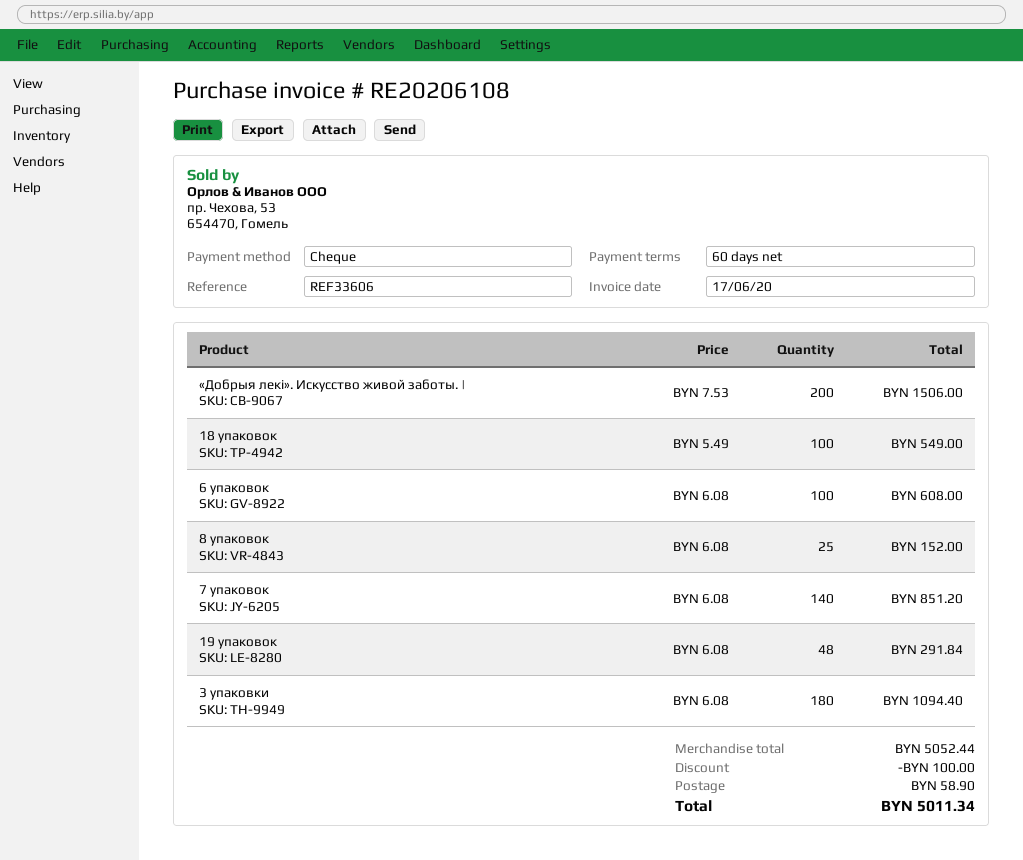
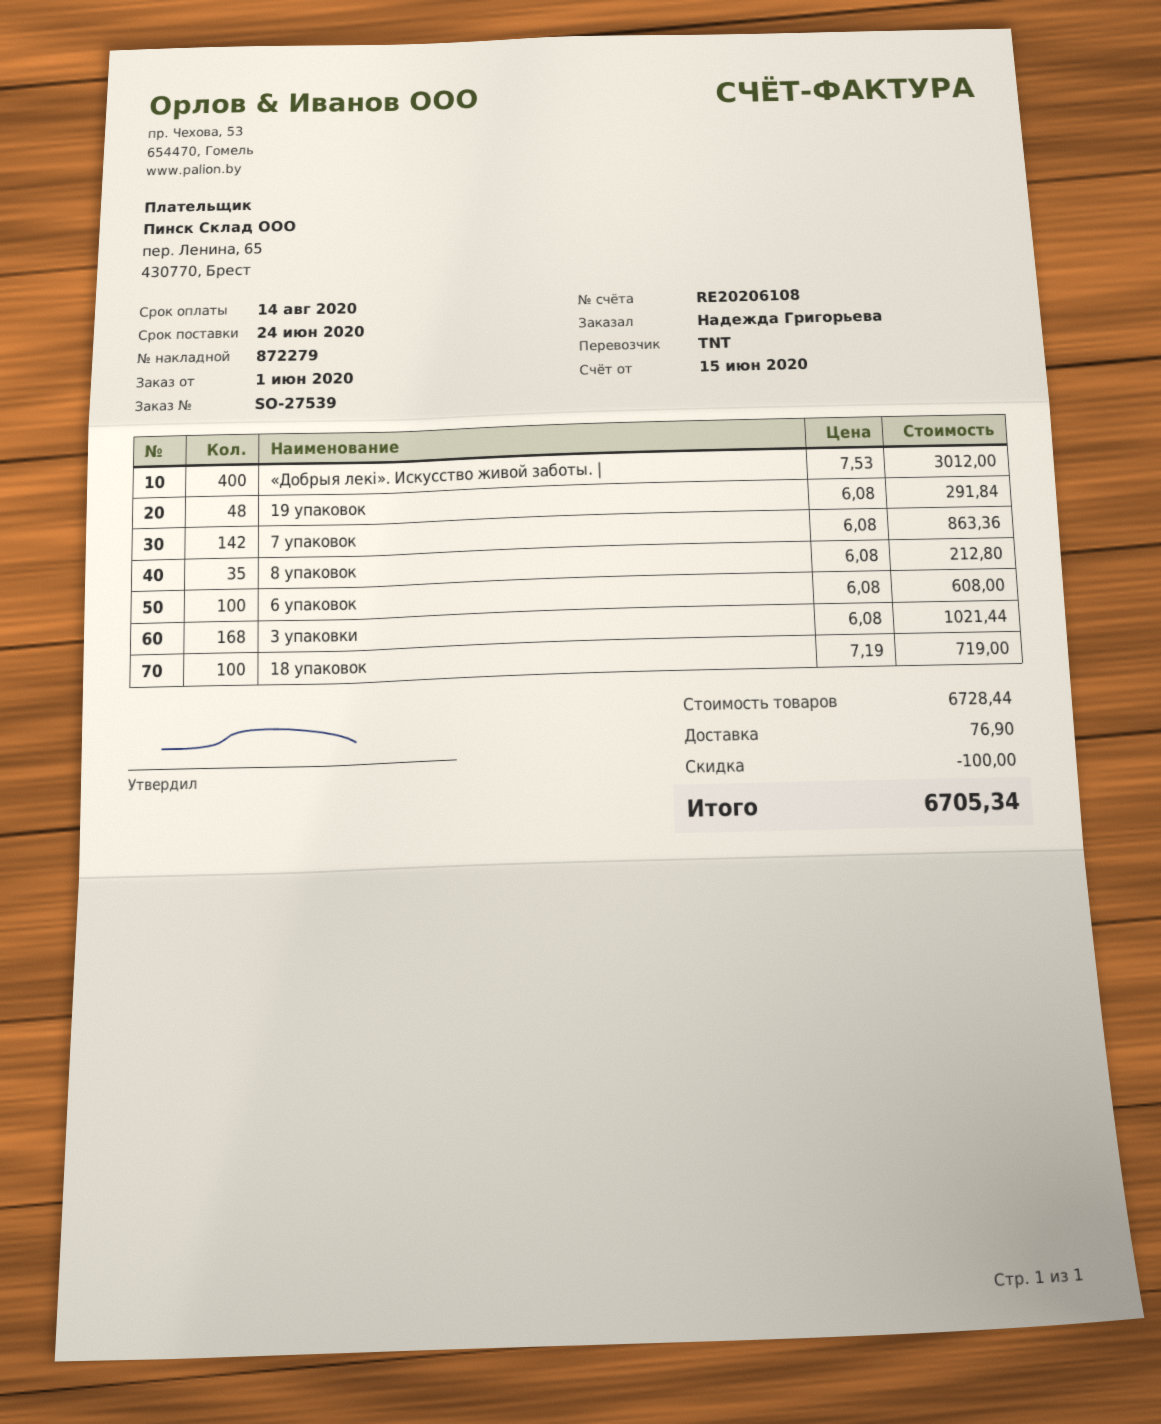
invoice date: 2020-06-17 -> 2020-06-15
«Добрыя лекi». Искусство живой заботы. |: 200 x 7.53 = 1506.00 -> 400 x 7.53 = 3012.00
18 упаковок: 100 x 5.49 = 549.00 -> 100 x 7.19 = 719.00
8 упаковок: 25 x 6.08 = 152.00 -> 35 x 6.08 = 212.80
7 упаковок: 140 x 6.08 = 851.20 -> 142 x 6.08 = 863.36
3 упаковки: 180 x 6.08 = 1094.40 -> 168 x 6.08 = 1021.44
subtotal: 5052.44 -> 6728.44
shipping: 58.90 -> 76.90
total: 5011.34 -> 6705.34

